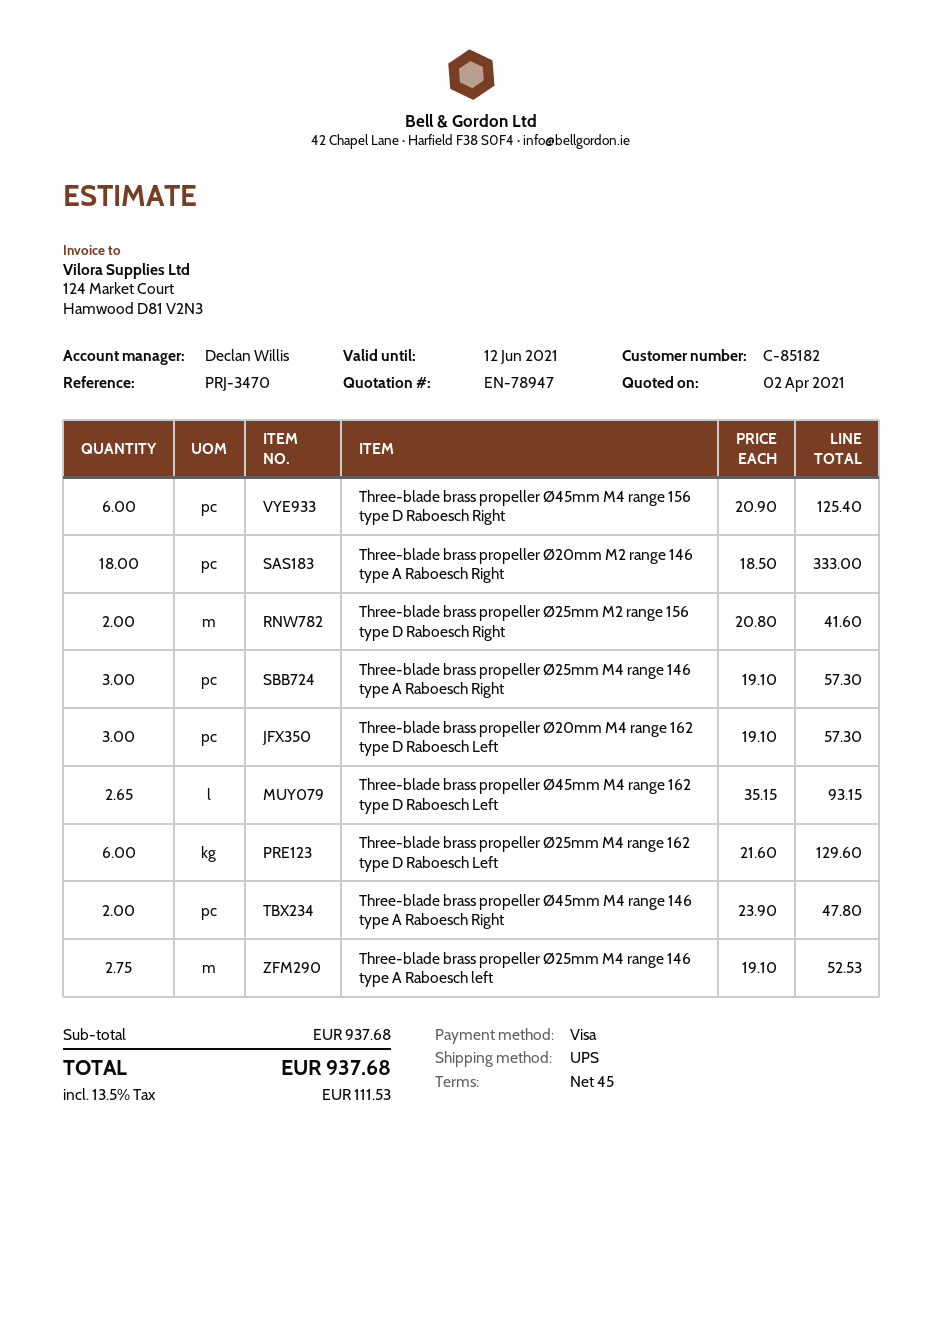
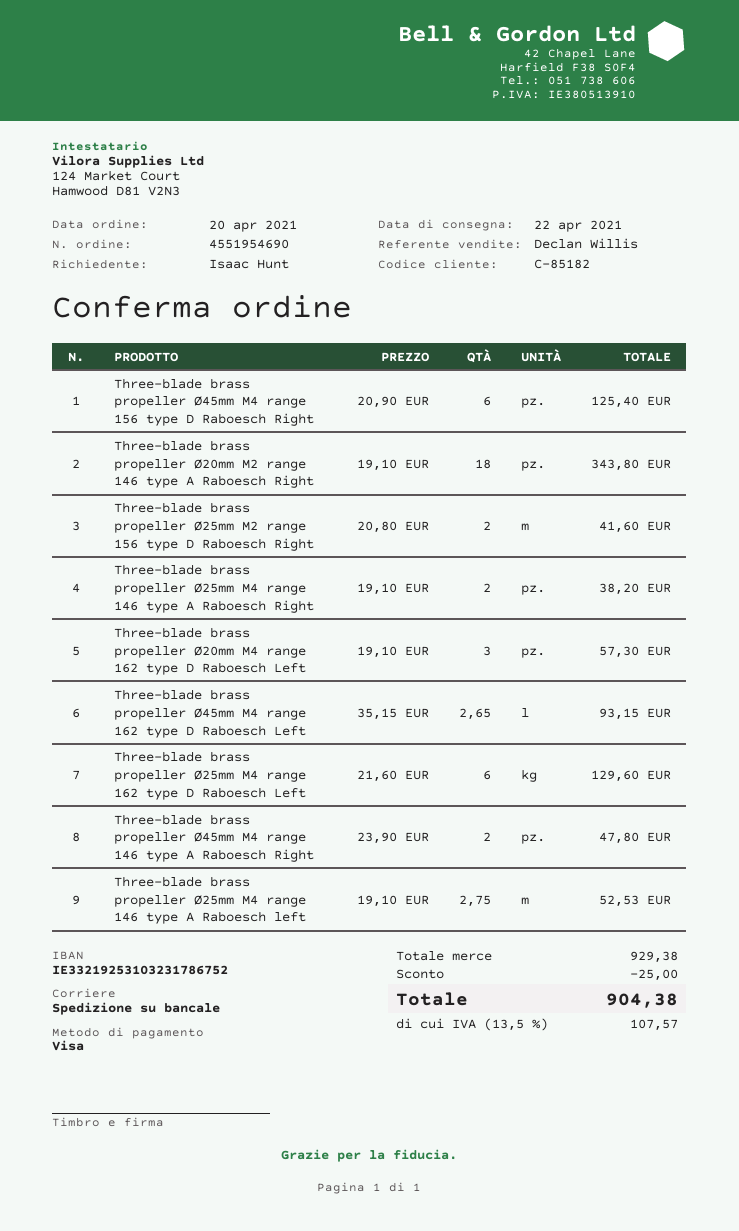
shipping method: UPS -> pallet freight
Three-blade brass propeller Ø20mm M2 range 146 type A Raboesch Right: 18 x 18.50 = 333.00 -> 18 x 19.10 = 343.80
Three-blade brass propeller Ø25mm M4 range 146 type A Raboesch Right: 3 x 19.10 = 57.30 -> 2 x 19.10 = 38.20
subtotal: 937.68 -> 929.38
discount: none -> 25.00
tax: 13.5% = 111.53 -> 13.5% = 107.57
total: 937.68 -> 904.38

